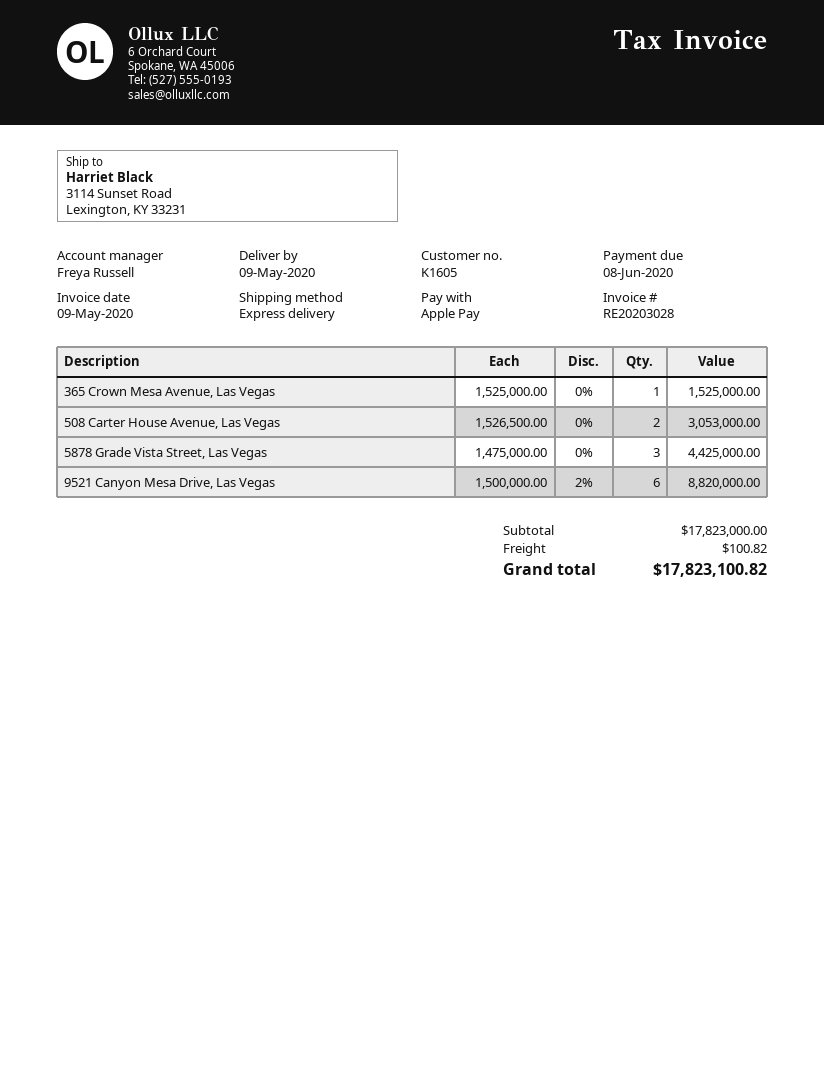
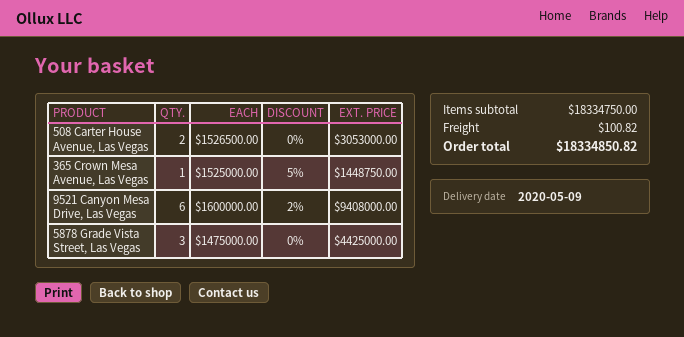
365 Crown Mesa Avenue, Las Vegas: 1 x 1525000.00 = 1525000.00 -> 1 x 1525000.00 - 5% = 1448750.00
9521 Canyon Mesa Drive, Las Vegas: 6 x 1500000.00 - 2% = 8820000.00 -> 6 x 1600000.00 - 2% = 9408000.00
subtotal: 17823000.00 -> 18334750.00
total: 17823100.82 -> 18334850.82

